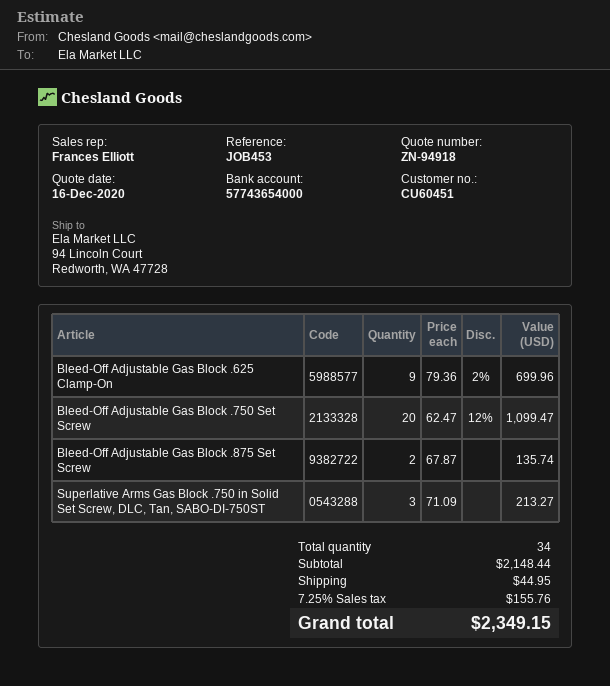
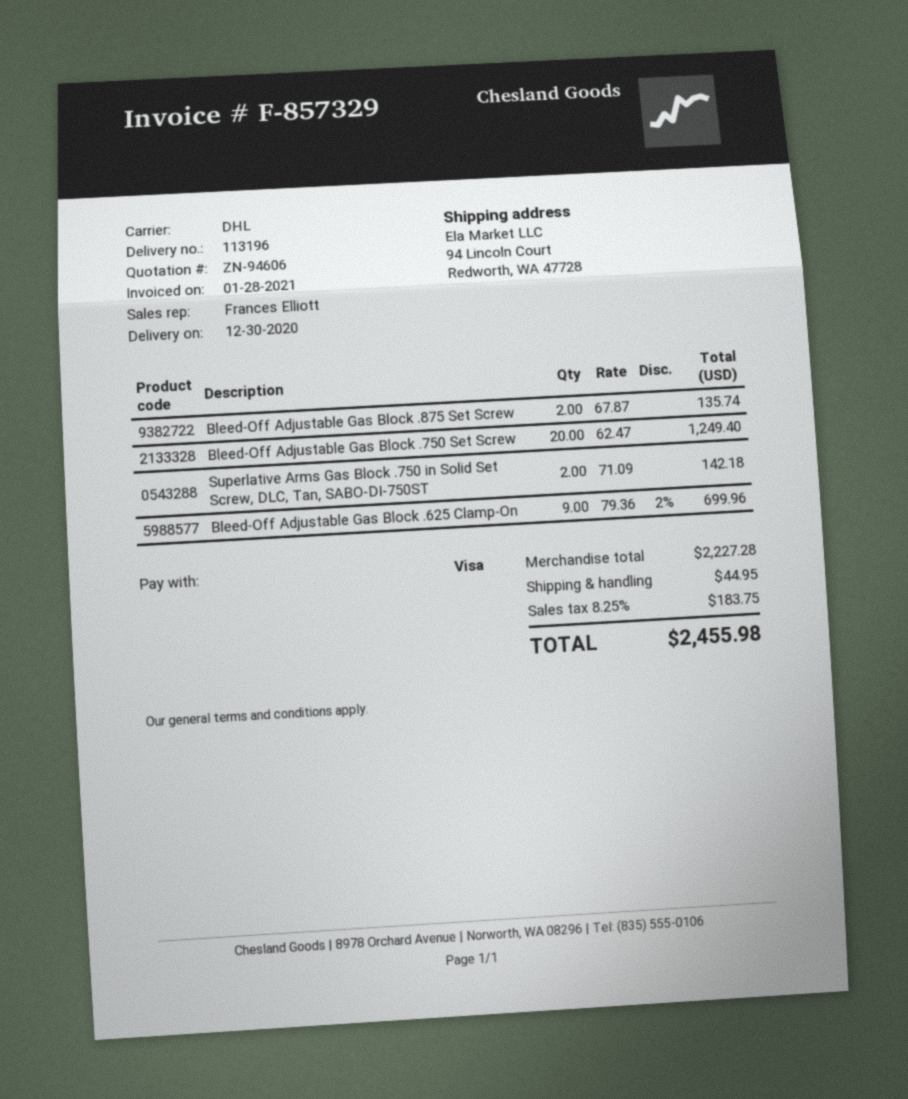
quote number: ZN-94918 -> ZN-94606
Bleed-Off Adjustable Gas Block .750 Set Screw: 20 x 62.47 - 12% = 1099.47 -> 20 x 62.47 = 1249.40
Superlative Arms Gas Block .750 in Solid Set Screw, DLC, Tan, SABO-DI-750ST: 3 x 71.09 = 213.27 -> 2 x 71.09 = 142.18
subtotal: 2148.44 -> 2227.28
tax: 7.25% = 155.76 -> 8.25% = 183.75
total: 2349.15 -> 2455.98

